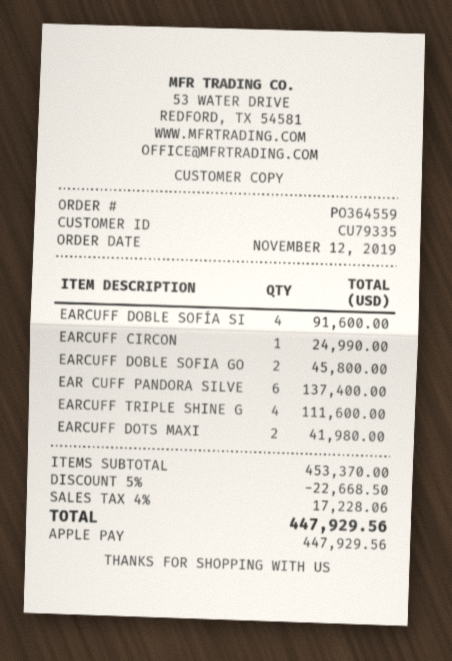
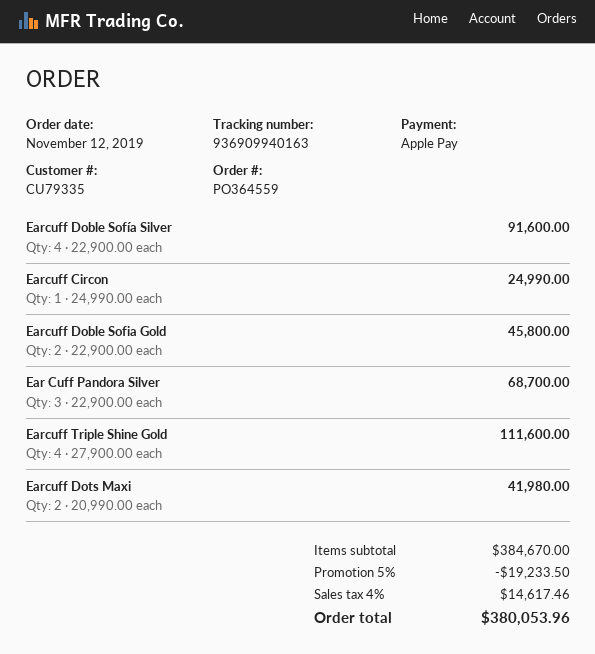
EAR CUFF PANDORA SILVE: 6 for 137400.00 -> 3 for 68700.00
subtotal: 453370.00 -> 384670.00
discount: 5% = 22668.50 -> 5% = 19233.50
tax: 4% = 17228.06 -> 4% = 14617.46
total: 447929.56 -> 380053.96

